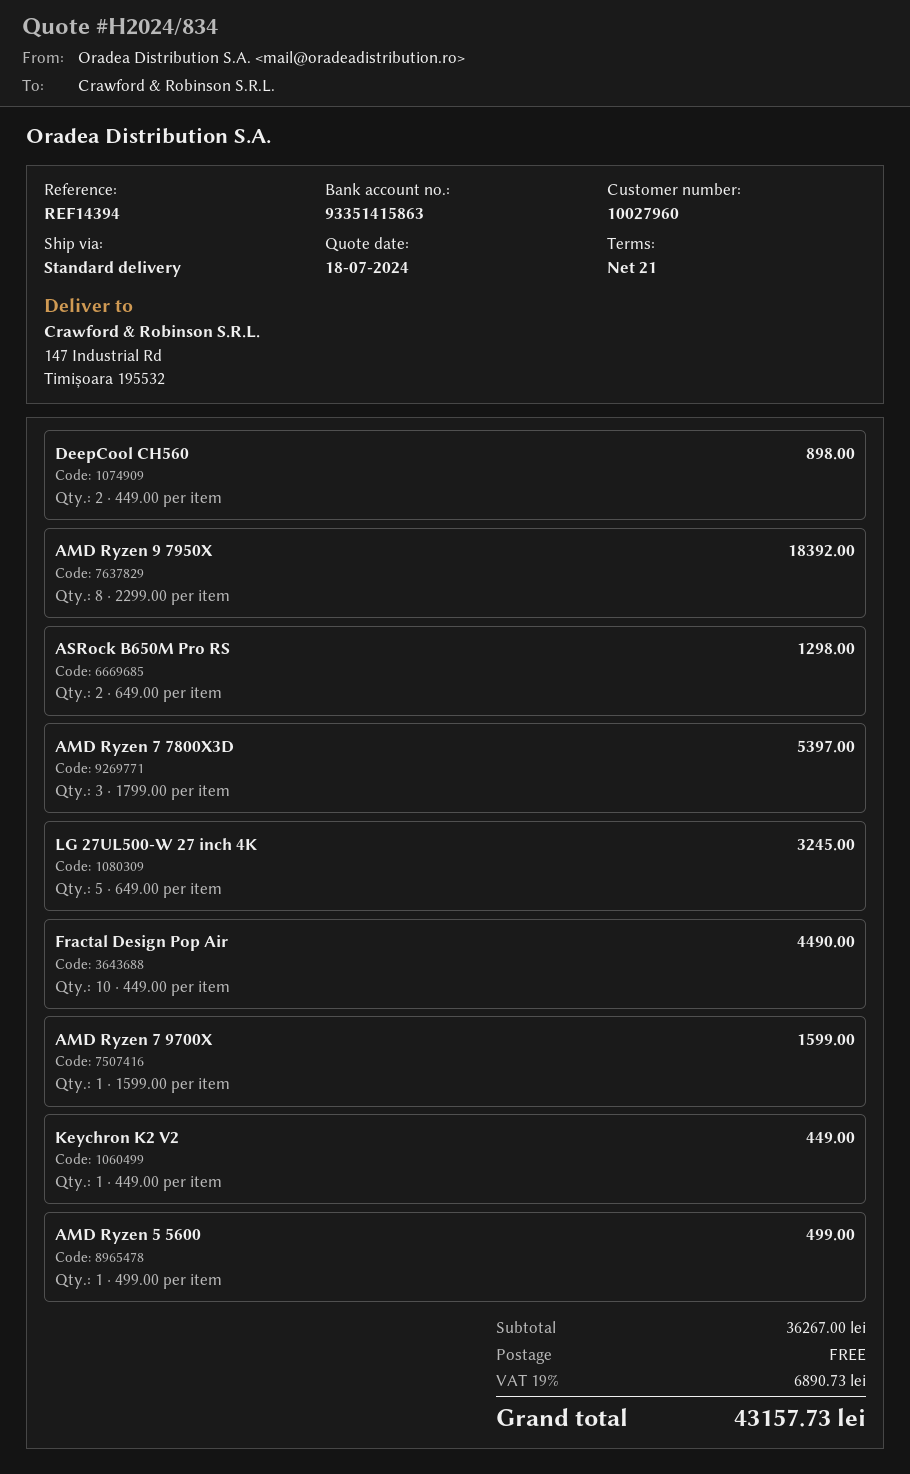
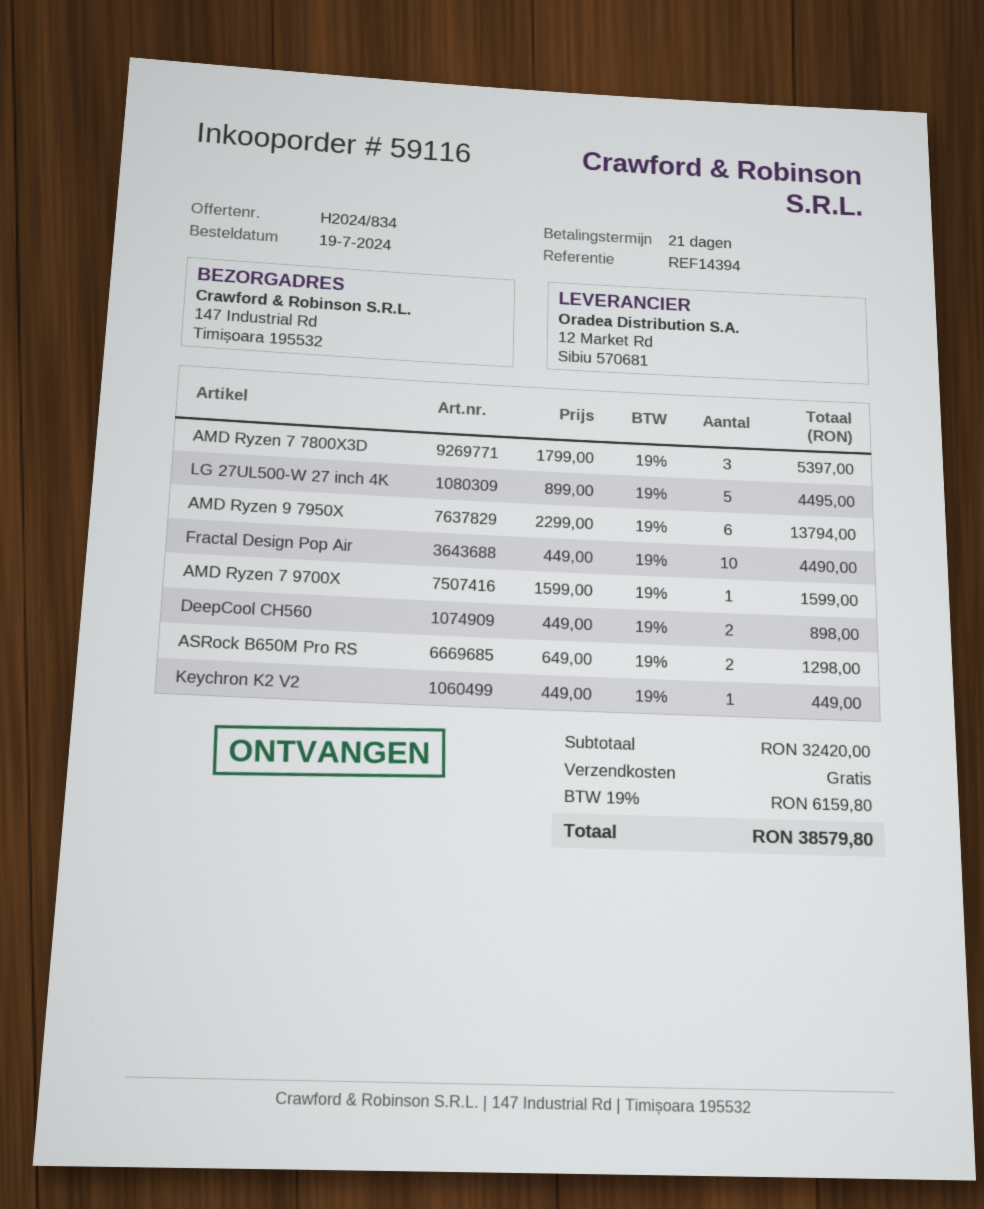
AMD Ryzen 9 7950X: 8 x 2299.00 = 18392.00 -> 6 x 2299.00 = 13794.00
LG 27UL500-W 27 inch 4K: 5 x 649.00 = 3245.00 -> 5 x 899.00 = 4495.00
AMD Ryzen 5 5600: 1 x 499.00 = 499.00 -> none
subtotal: 36267.00 -> 32420.00
tax: 19% = 6890.73 -> 19% = 6159.80
total: 43157.73 -> 38579.80

